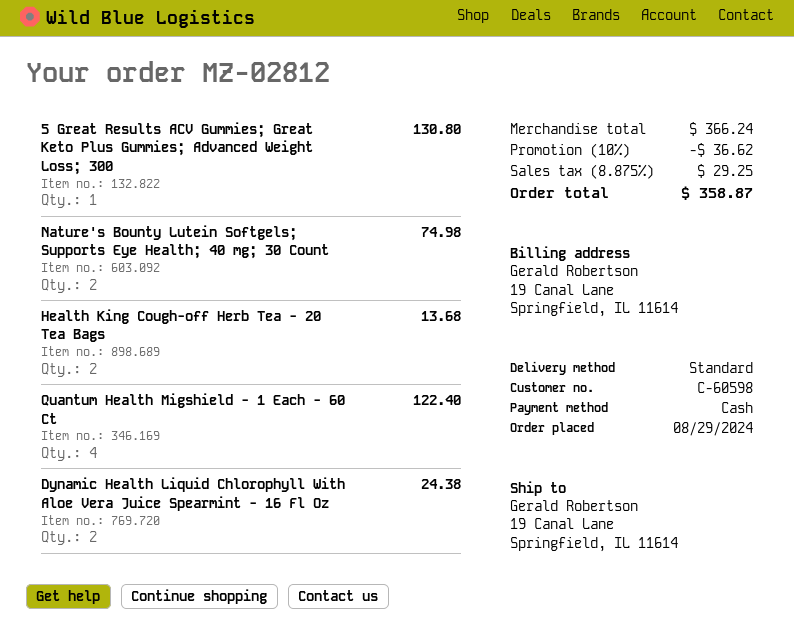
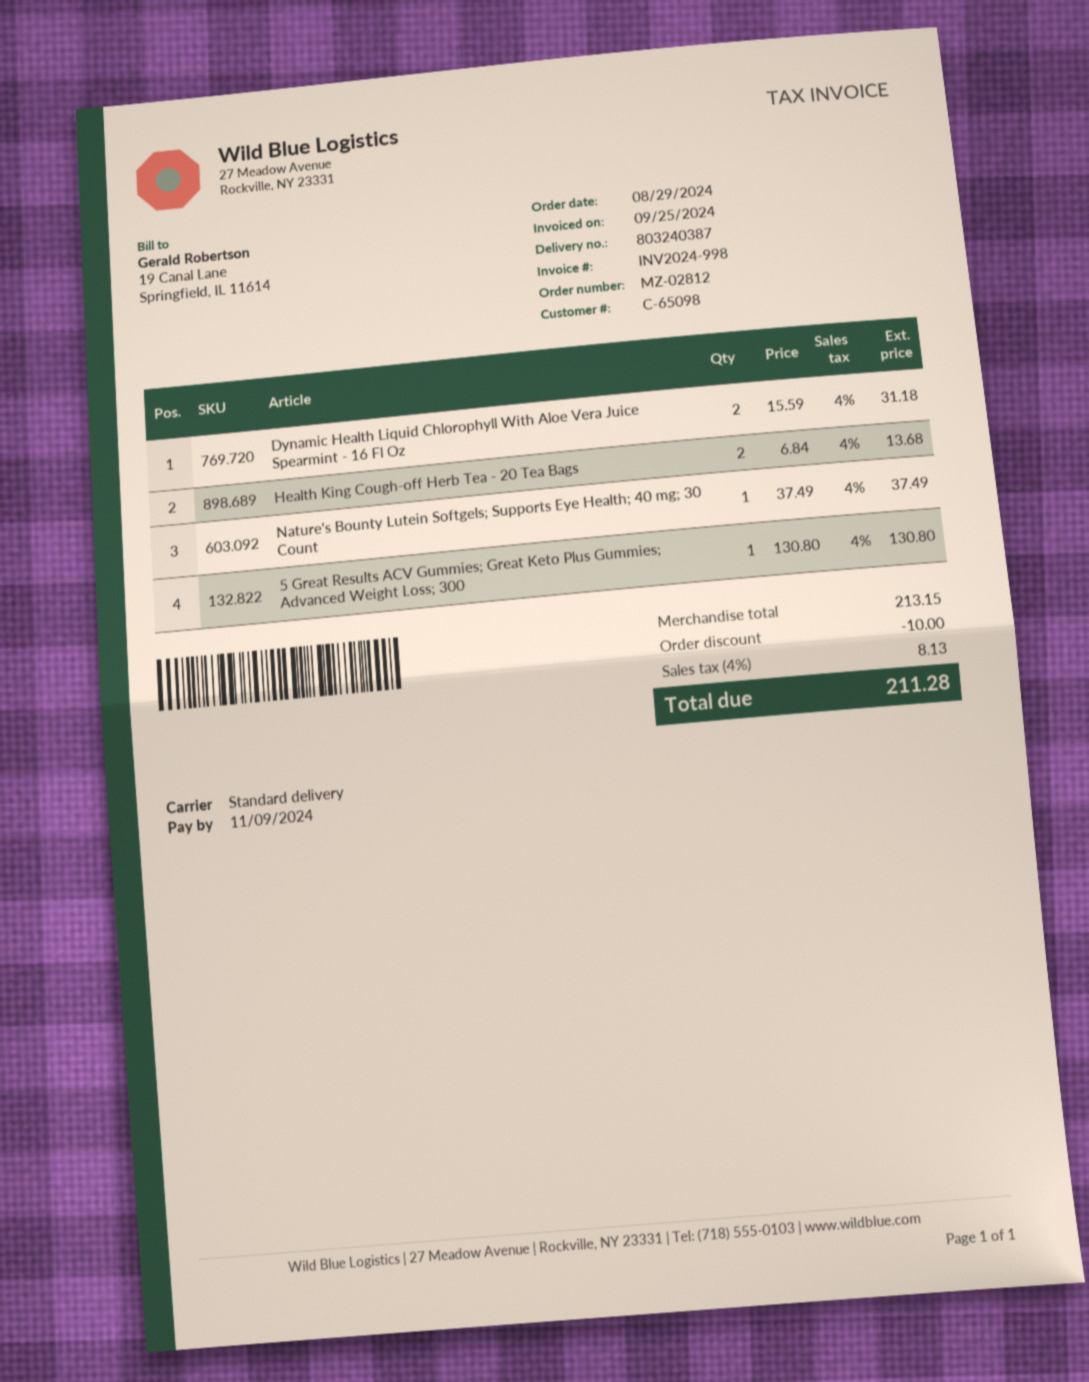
customer number: C-60598 -> C-65098
Nature's Bounty Lutein Softgels; Supports Eye Health; 40 mg; 30 Count: 2 for 74.98 -> 1 for 37.49
Quantum Health Migshield - 1 Each - 60 Ct: 4 for 122.40 -> none
Dynamic Health Liquid Chlorophyll With Aloe Vera Juice Spearmint - 16 Fl Oz: 2 for 24.38 -> 2 for 31.18
subtotal: 366.24 -> 213.15
discount: 36.62 -> 10.00
tax: 8.875% = 29.25 -> 4% = 8.13
total: 358.87 -> 211.28

